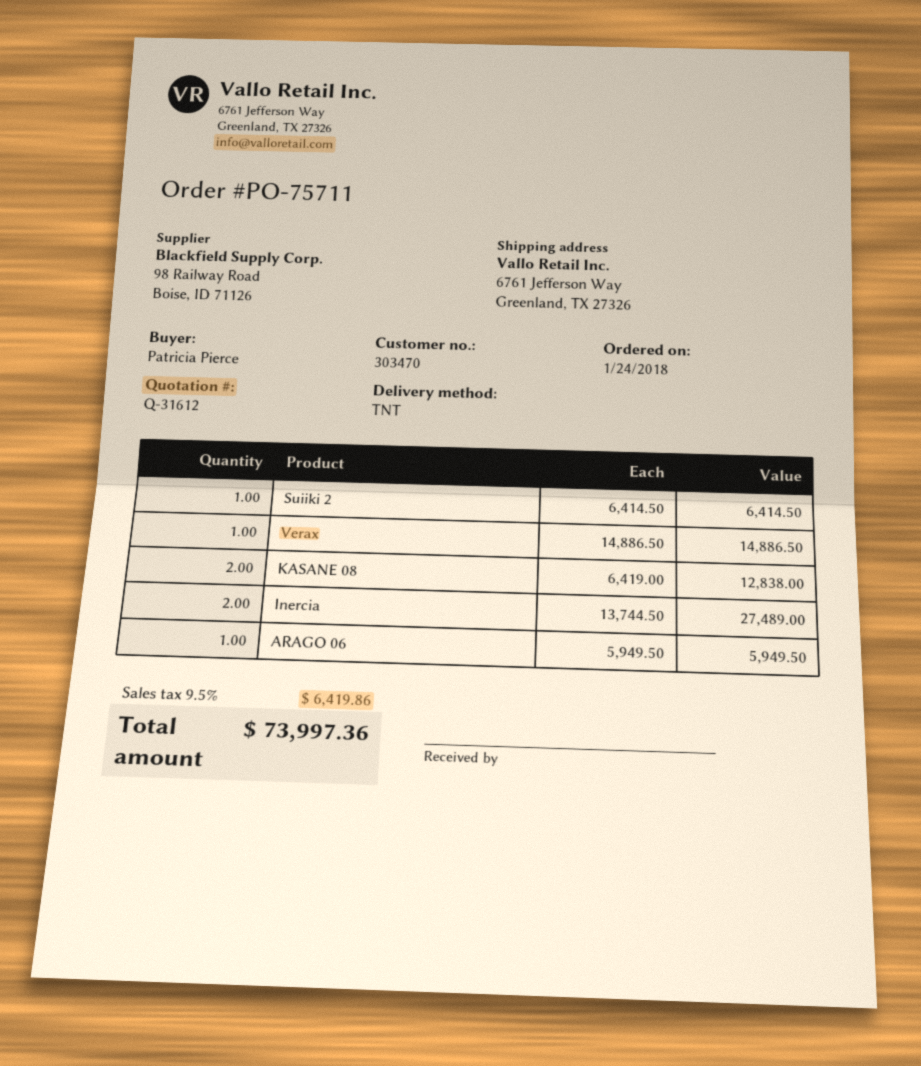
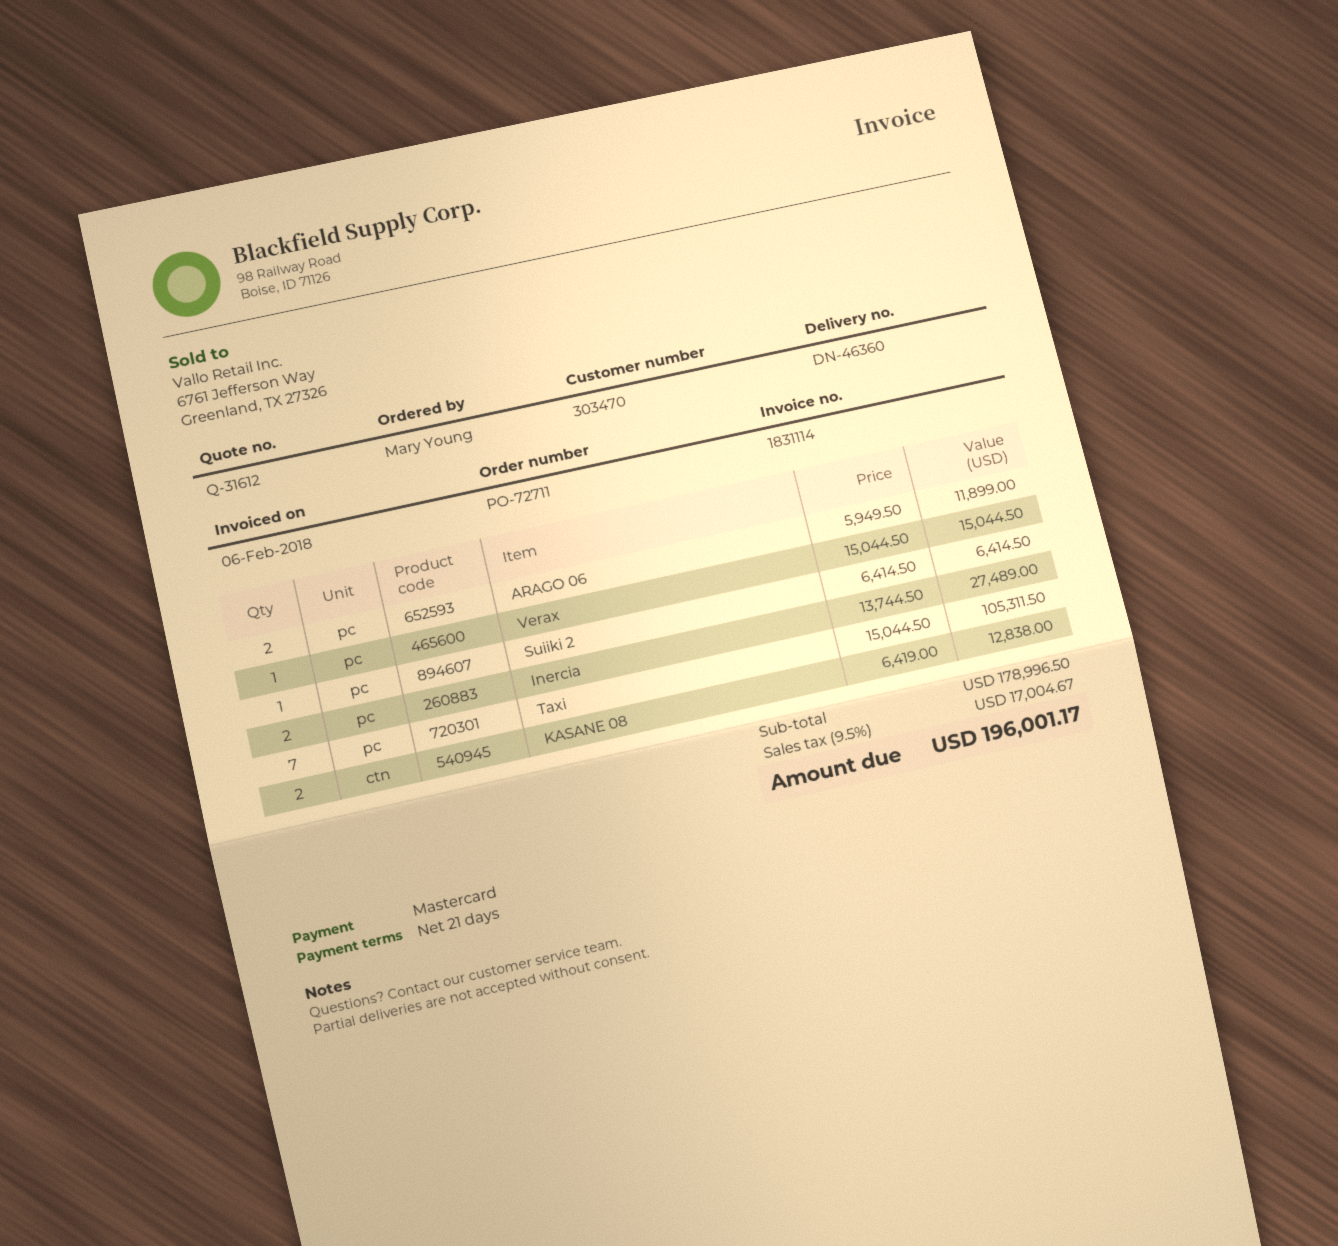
order number: PO-75711 -> PO-72711
ordered by: Patricia Pierce -> Mary Young
Verax: 1 x 14886.50 = 14886.50 -> 1 x 15044.50 = 15044.50
ARAGO 06: 1 x 5949.50 = 5949.50 -> 2 x 5949.50 = 11899.00
Taxi: none -> 7 x 15044.50 = 105311.50
tax: 9.5% = 6419.86 -> 9.5% = 17004.67
total: 73997.36 -> 196001.17

